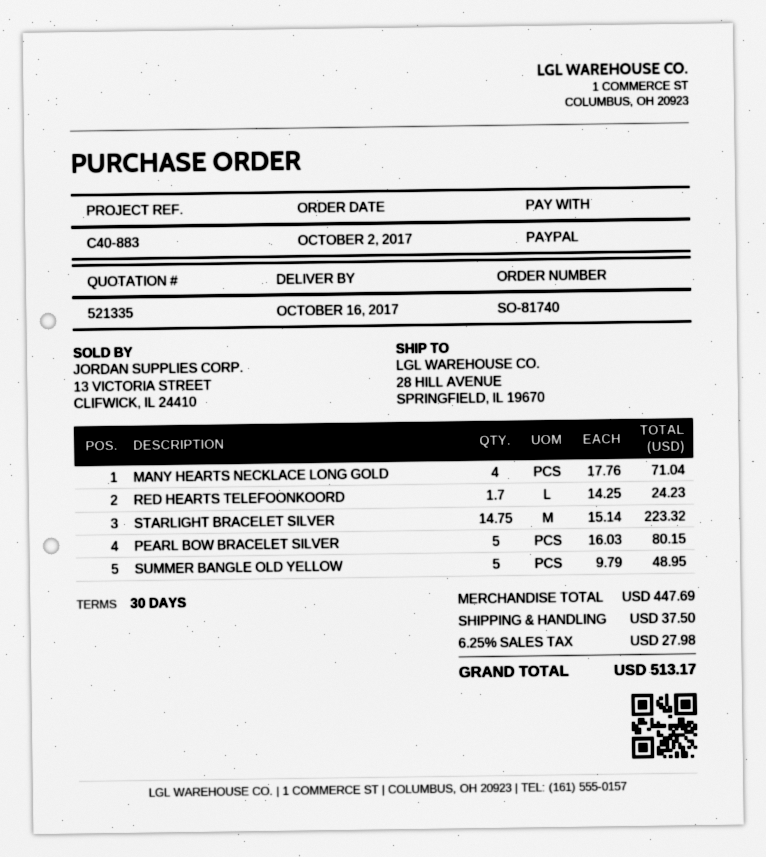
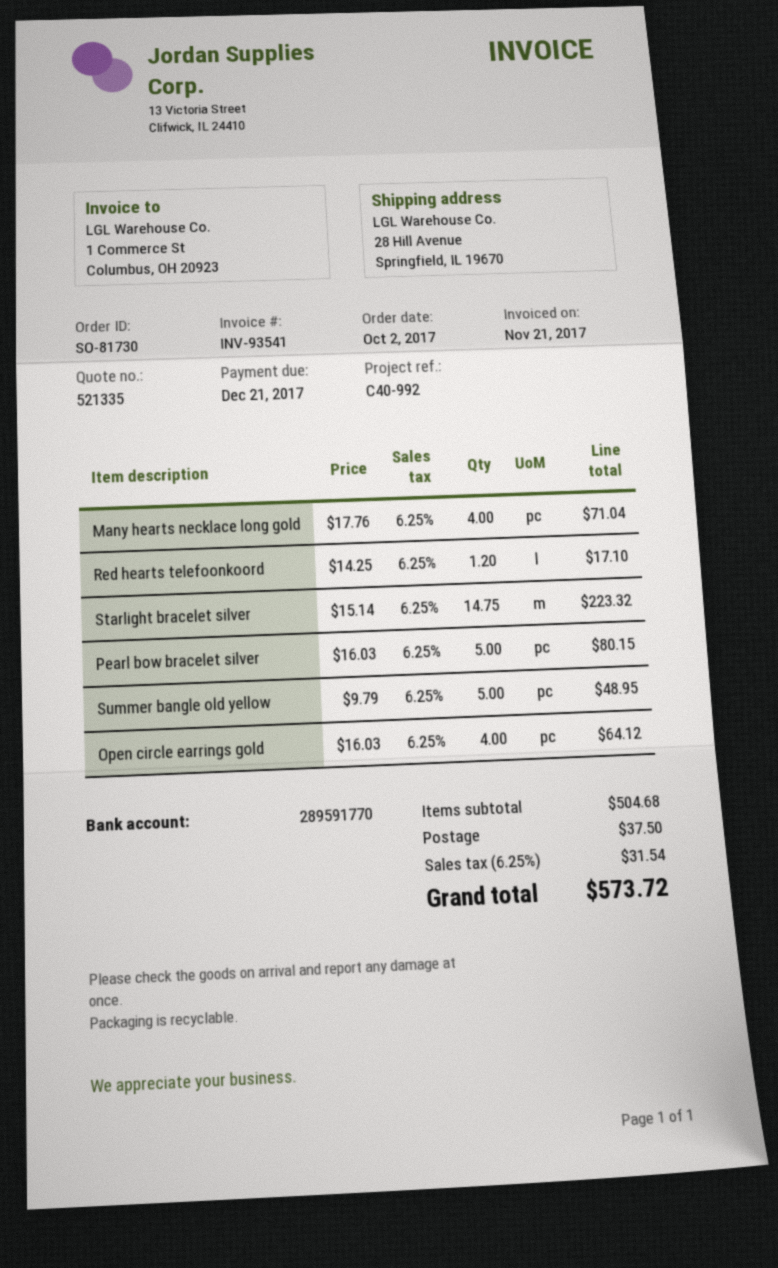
order number: SO-81740 -> SO-81730
reference: C40-883 -> C40-992
RED HEARTS TELEFOONKOORD: 1.7 x 14.25 = 24.23 -> 1.2 x 14.25 = 17.10
Open circle earrings gold: none -> 4 x 16.03 = 64.12
subtotal: 447.69 -> 504.68
tax: 6.25% = 27.98 -> 6.25% = 31.54
total: 513.17 -> 573.72

